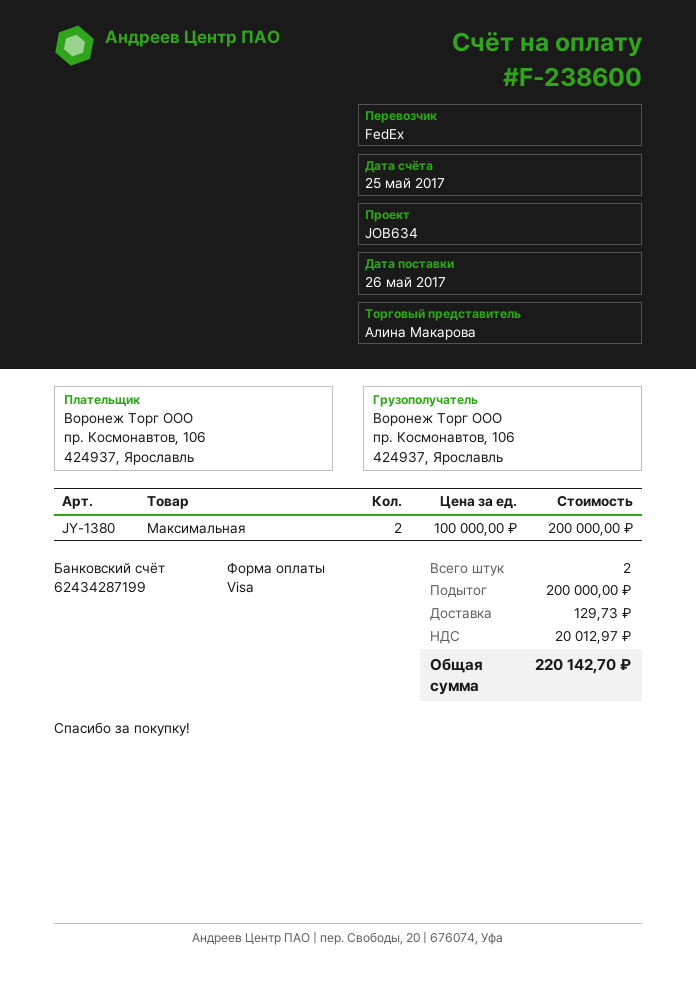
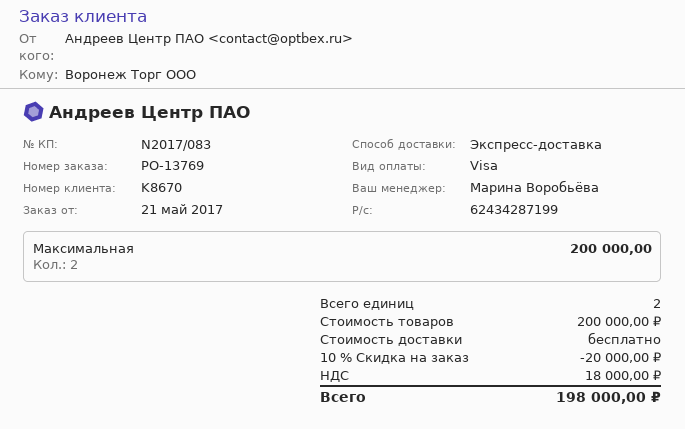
sales rep: Алина Макарова -> Марина Воробьёва
shipping method: FedEx -> express
discount: none -> 10% = 20000.00
shipping: 129.73 -> 0.00
tax: 20012.97 -> 18000.00
total: 220142.70 -> 198000.00

